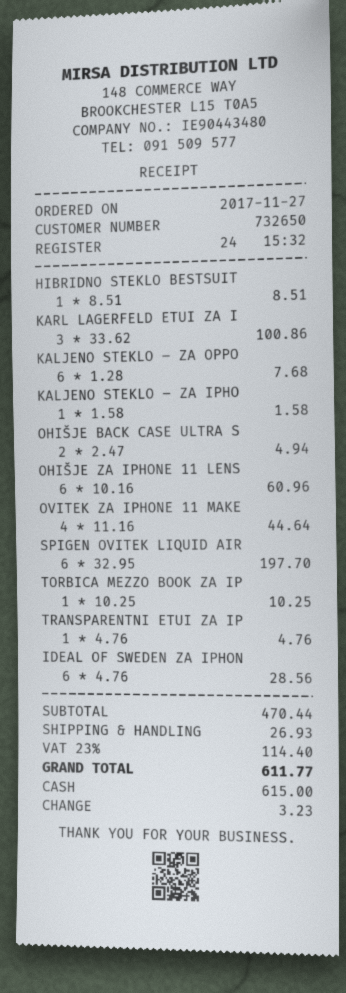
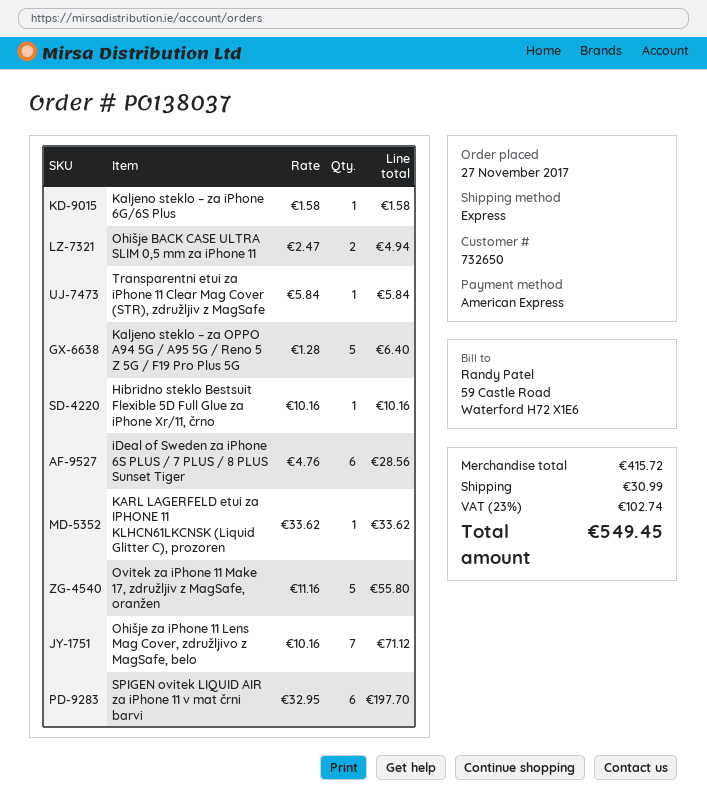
payment method: cash -> American Express
HIBRIDNO STEKLO BESTSUIT: 1 x 8.51 = 8.51 -> 1 x 10.16 = 10.16
KARL LAGERFELD ETUI ZA I: 3 x 33.62 = 100.86 -> 1 x 33.62 = 33.62
KALJENO STEKLO – ZA OPPO: 6 x 1.28 = 7.68 -> 5 x 1.28 = 6.40
OHIŠJE ZA IPHONE 11 LENS: 6 x 10.16 = 60.96 -> 7 x 10.16 = 71.12
OVITEK ZA IPHONE 11 MAKE: 4 x 11.16 = 44.64 -> 5 x 11.16 = 55.80
TORBICA MEZZO BOOK ZA IP: 1 x 10.25 = 10.25 -> none
TRANSPARENTNI ETUI ZA IP: 1 x 4.76 = 4.76 -> 1 x 5.84 = 5.84
subtotal: 470.44 -> 415.72
shipping: 26.93 -> 30.99
tax: 23% = 114.40 -> 23% = 102.74
total: 611.77 -> 549.45

